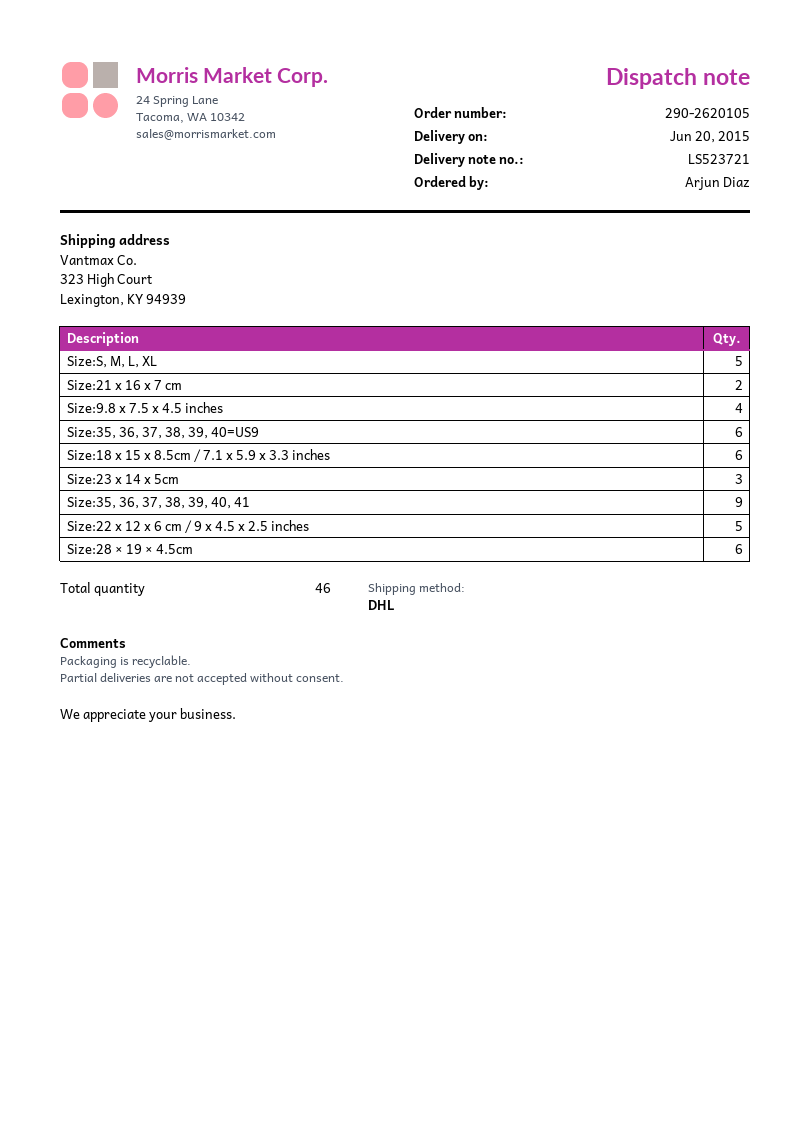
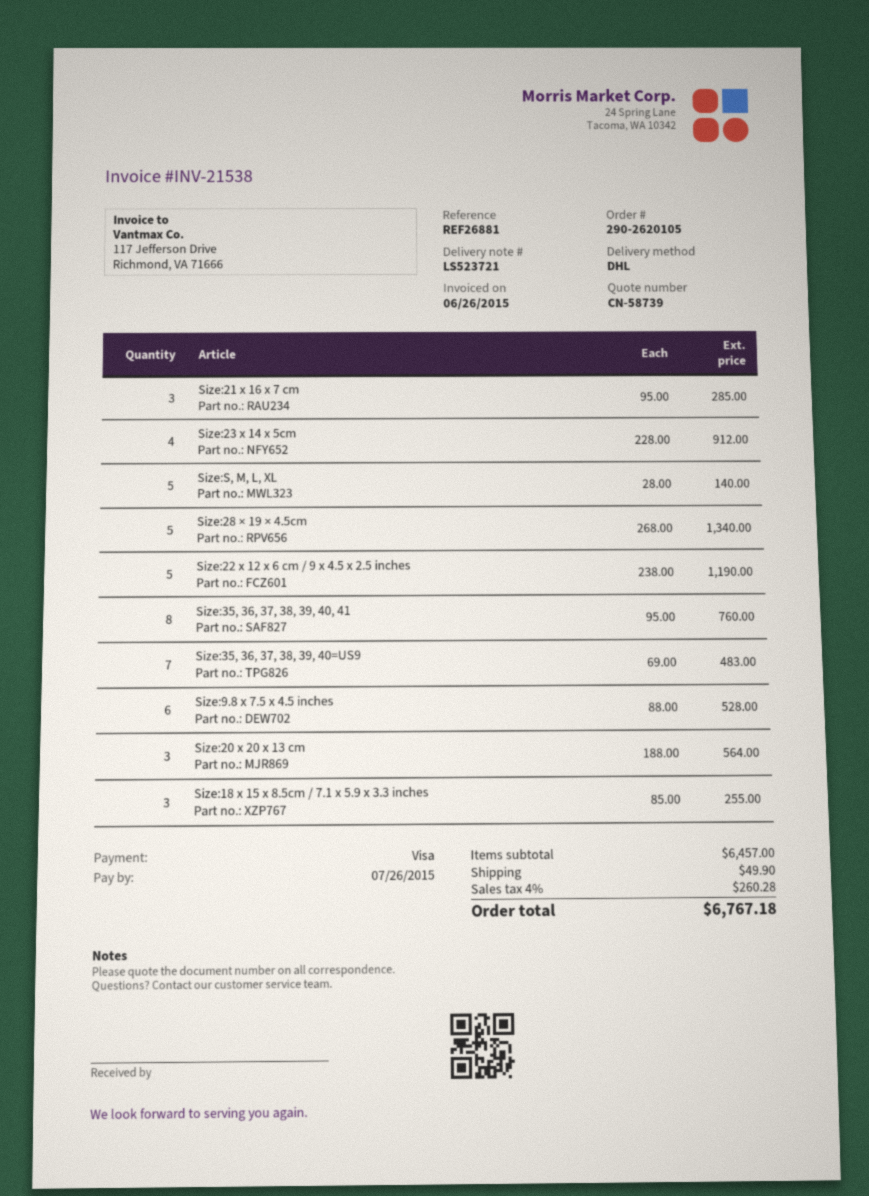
Size:21 x 16 x 7 cm: 2 -> 3
Size:9.8 x 7.5 x 4.5 inches: 4 -> 6
Size:35, 36, 37, 38, 39, 40=US9: 6 -> 7
Size:18 x 15 x 8.5cm / 7.1 x 5.9 x 3.3 inches: 6 -> 3
Size:23 x 14 x 5cm: 3 -> 4
Size:35, 36, 37, 38, 39, 40, 41: 9 -> 8
Size:28 × 19 × 4.5cm: 6 -> 5
Size:20 x 20 x 13 cm: none -> 3

